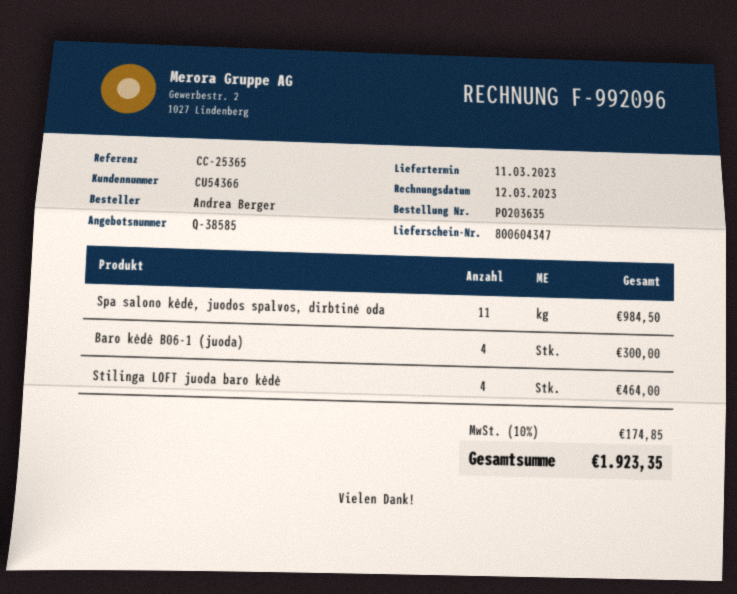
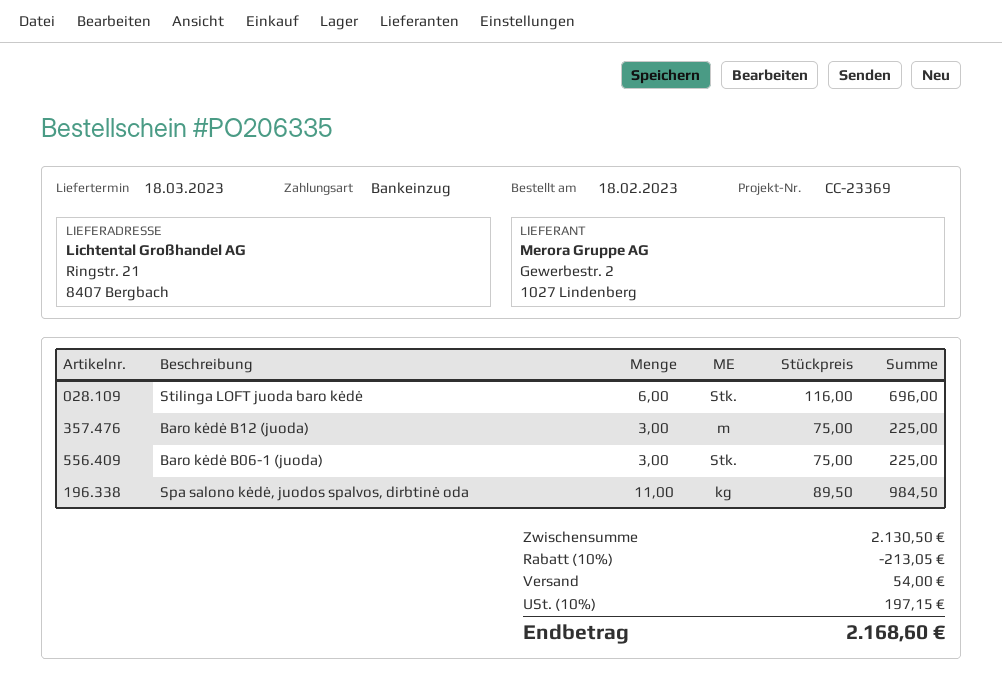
order number: PO203635 -> PO206335
delivery date: 2023-03-11 -> 2023-03-18
reference: CC-25365 -> CC-23369
Baro kėdė B06-1 (juoda): 4 for 300.00 -> 3 for 225.00
Stilinga LOFT juoda baro kėdė: 4 for 464.00 -> 6 for 696.00
Baro kėdė B12 (juoda): none -> 3 for 225.00
discount: none -> 10% = 213.05
shipping: none -> 54.00
tax: 10% = 174.85 -> 10% = 197.15
total: 1923.35 -> 2168.60

